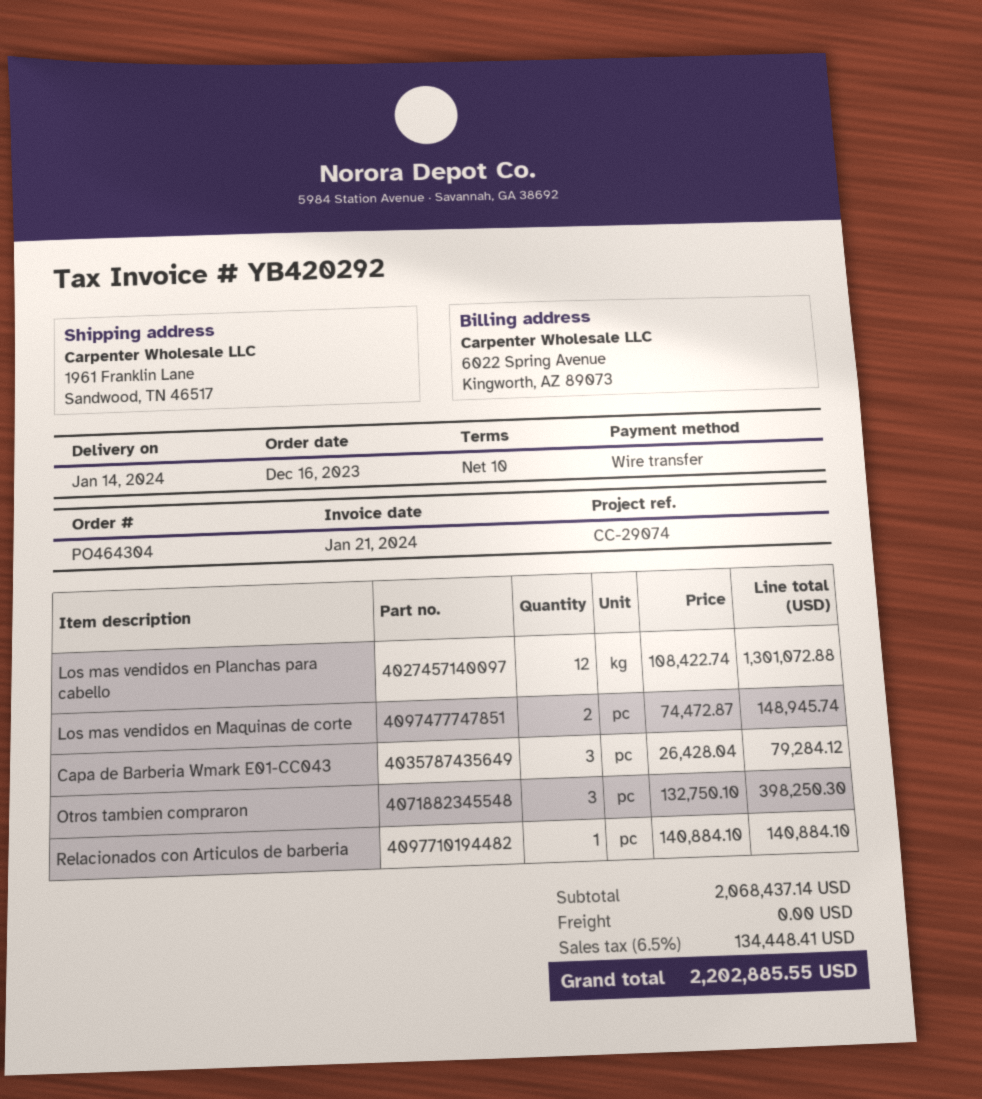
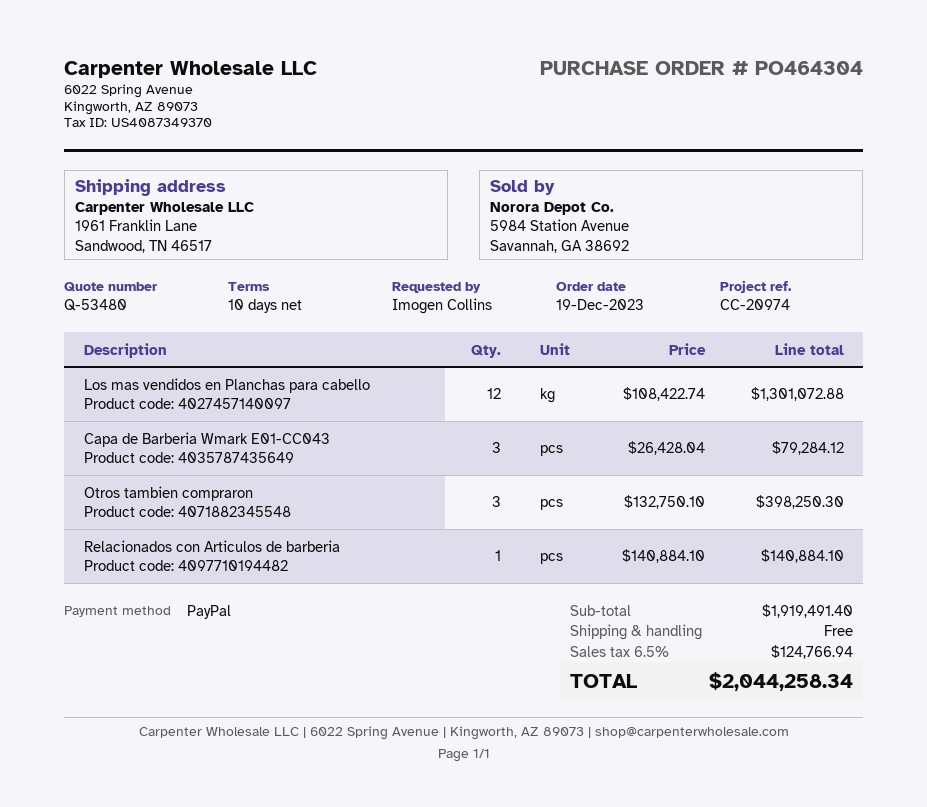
order date: 2023-12-16 -> 2023-12-19
reference: CC-29074 -> CC-20974
payment method: bank transfer -> PayPal
Los mas vendidos en Maquinas de corte: 2 x 74472.87 = 148945.74 -> none
subtotal: 2068437.14 -> 1919491.40
tax: 6.5% = 134448.41 -> 6.5% = 124766.94
total: 2202885.55 -> 2044258.34

